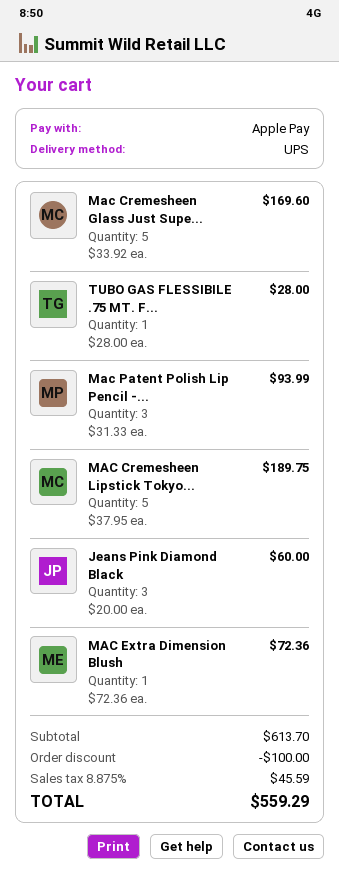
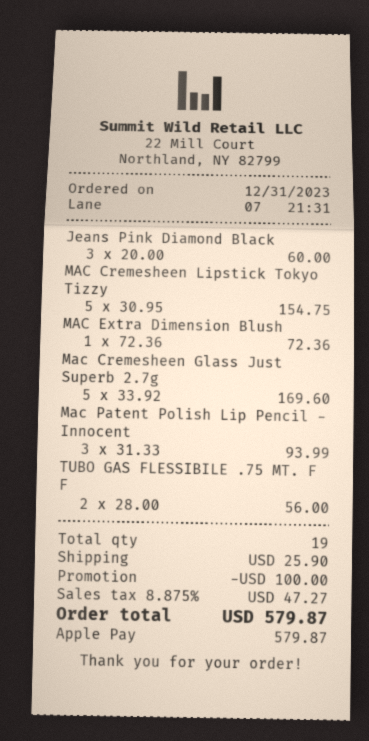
TUBO GAS FLESSIBILE .75 MT. F...: 1 x 28.00 = 28.00 -> 2 x 28.00 = 56.00
MAC Cremesheen Lipstick Tokyo...: 5 x 37.95 = 189.75 -> 5 x 30.95 = 154.75
shipping: none -> 25.90
tax: 8.875% = 45.59 -> 8.875% = 47.27
total: 559.29 -> 579.87

